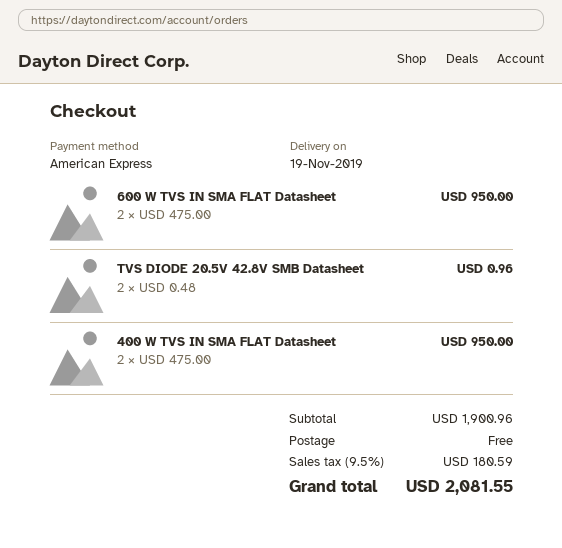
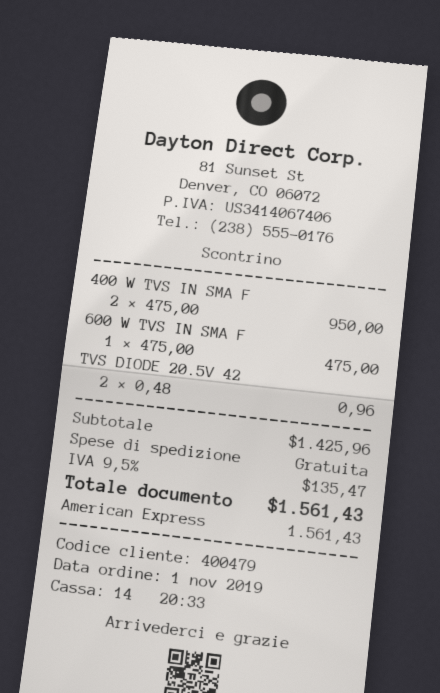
600 W TVS IN SMA FLAT Datasheet: 2 x 475.00 = 950.00 -> 1 x 475.00 = 475.00
subtotal: 1900.96 -> 1425.96
tax: 9.5% = 180.59 -> 9.5% = 135.47
total: 2081.55 -> 1561.43

